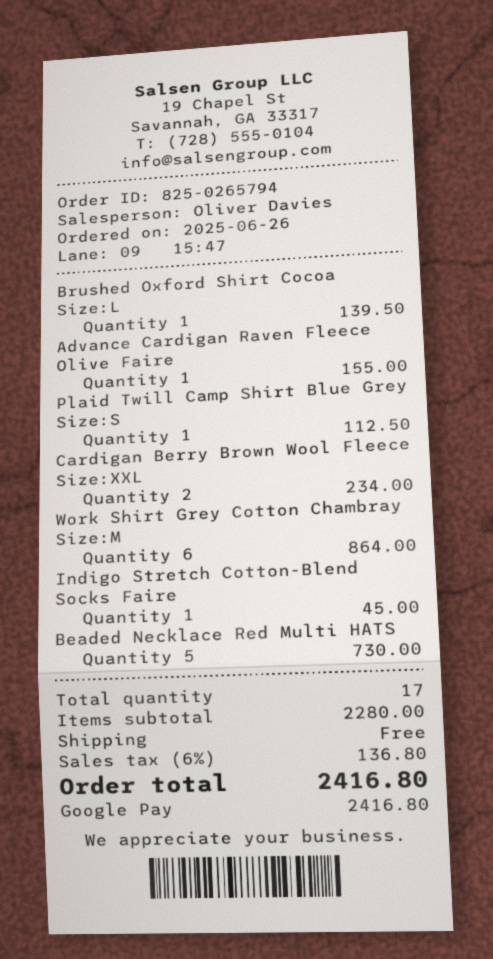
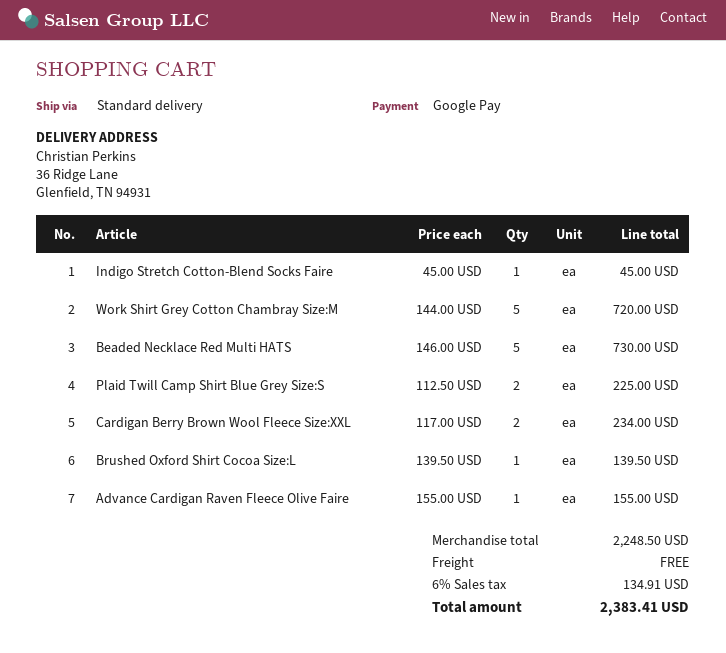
Plaid Twill Camp Shirt Blue Grey Size:S: 1 for 112.50 -> 2 for 225.00
Work Shirt Grey Cotton Chambray Size:M: 6 for 864.00 -> 5 for 720.00
subtotal: 2280.00 -> 2248.50
tax: 6% = 136.80 -> 6% = 134.91
total: 2416.80 -> 2383.41

